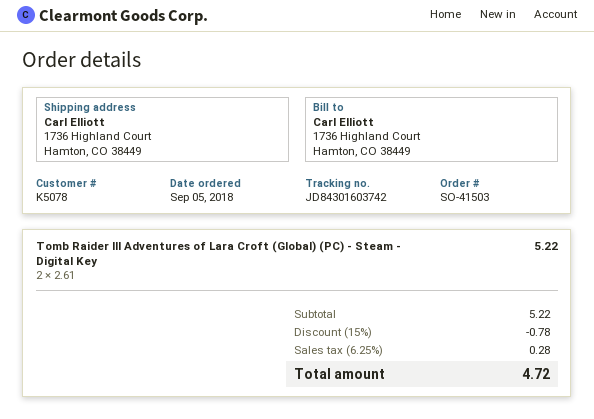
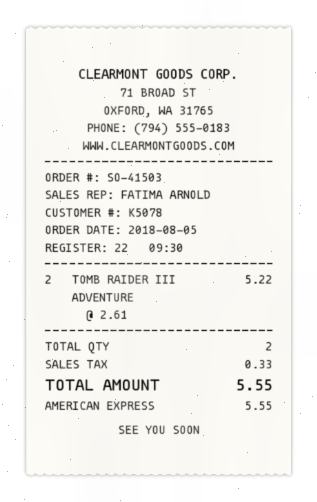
order date: 2018-09-05 -> 2018-08-05
discount: 15% = 0.78 -> none
tax: 0.28 -> 0.33
total: 4.72 -> 5.55

